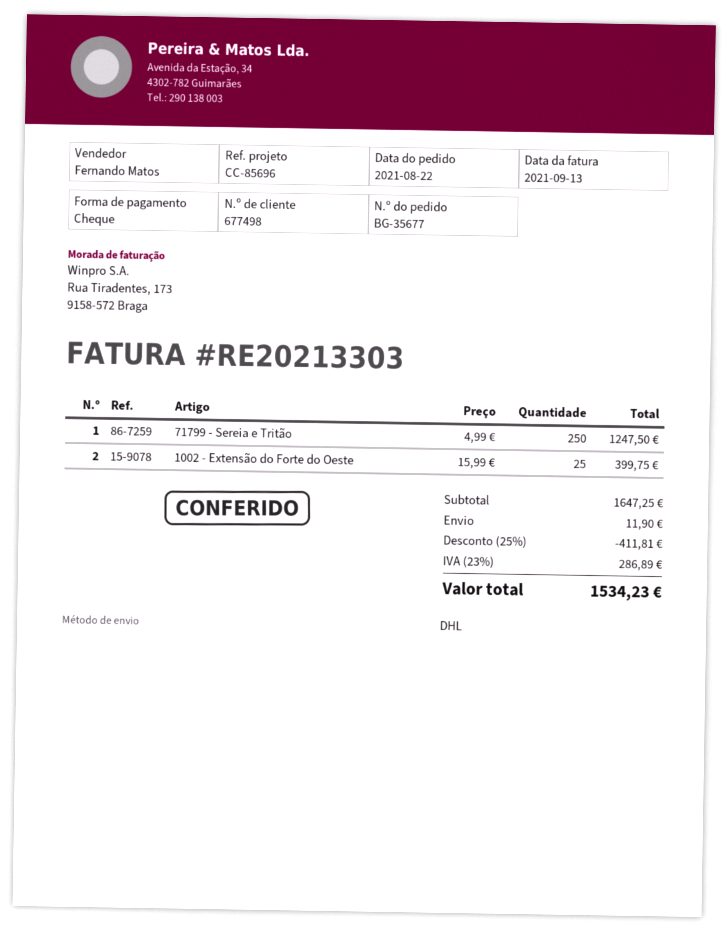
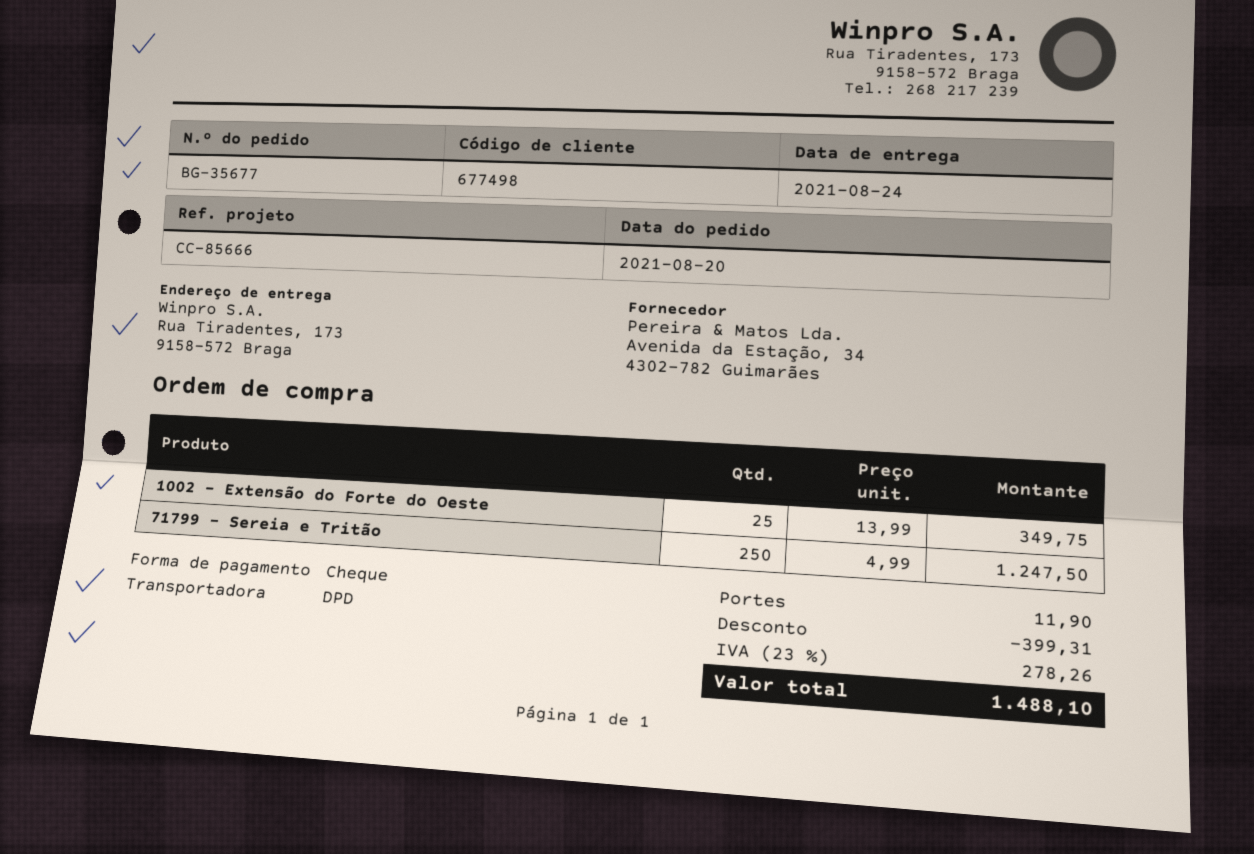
order date: 2021-08-22 -> 2021-08-20
reference: CC-85696 -> CC-85666
shipping method: DHL -> DPD
1002 - Extensão do Forte do Oeste: 25 x 15.99 = 399.75 -> 25 x 13.99 = 349.75
discount: 411.81 -> 399.31
tax: 23% = 286.89 -> 23% = 278.26
total: 1534.23 -> 1488.10

